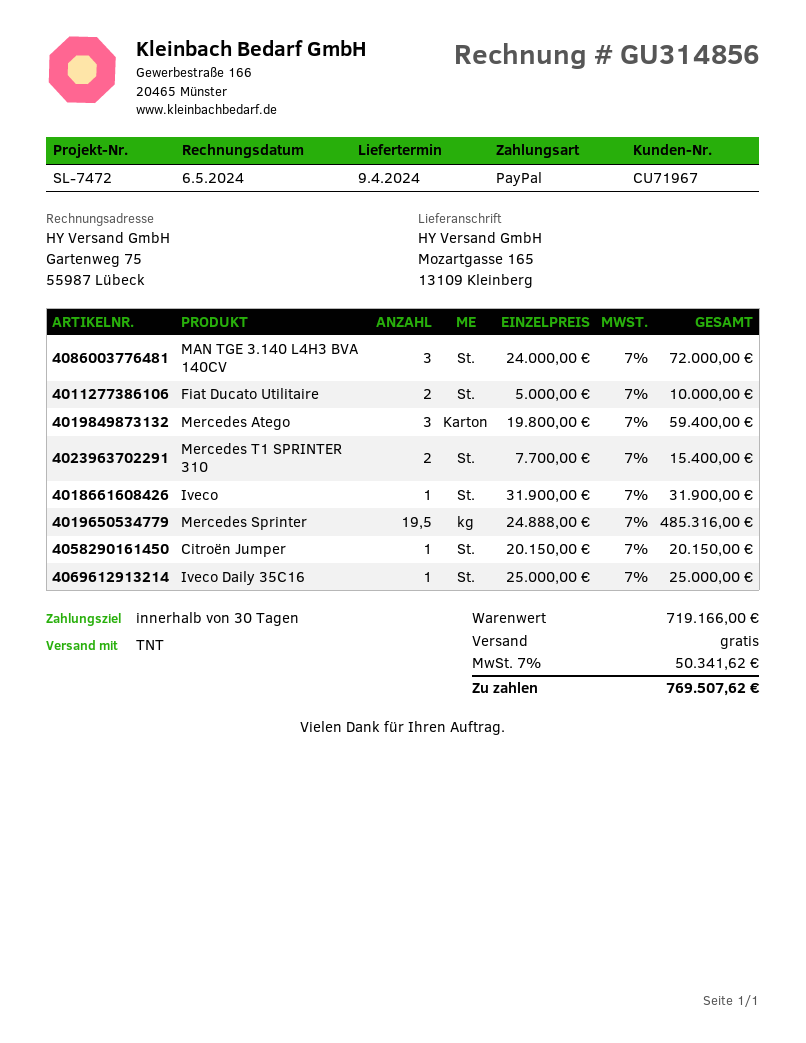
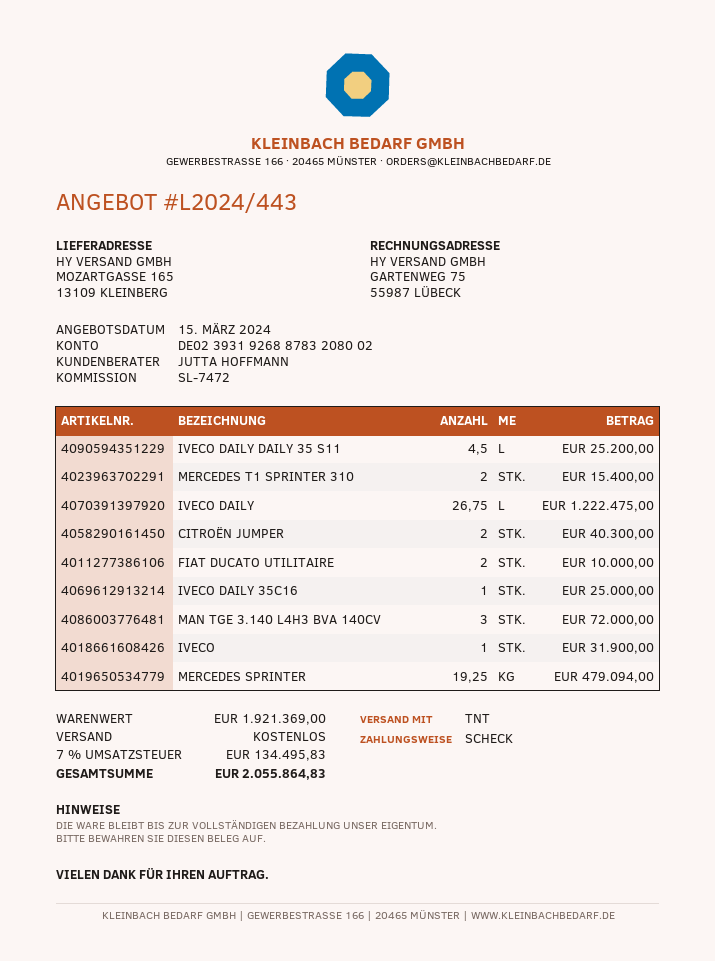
payment method: PayPal -> cheque
Mercedes Atego: 3 for 59400.00 -> none
Mercedes Sprinter: 19.5 for 485316.00 -> 19.25 for 479094.00
Citroën Jumper: 1 for 20150.00 -> 2 for 40300.00
IVECO DAILY DAILY 35 S11: none -> 4.5 for 25200.00
IVECO DAILY: none -> 26.75 for 1222475.00
subtotal: 719166.00 -> 1921369.00
tax: 7% = 50341.62 -> 7% = 134495.83
total: 769507.62 -> 2055864.83

